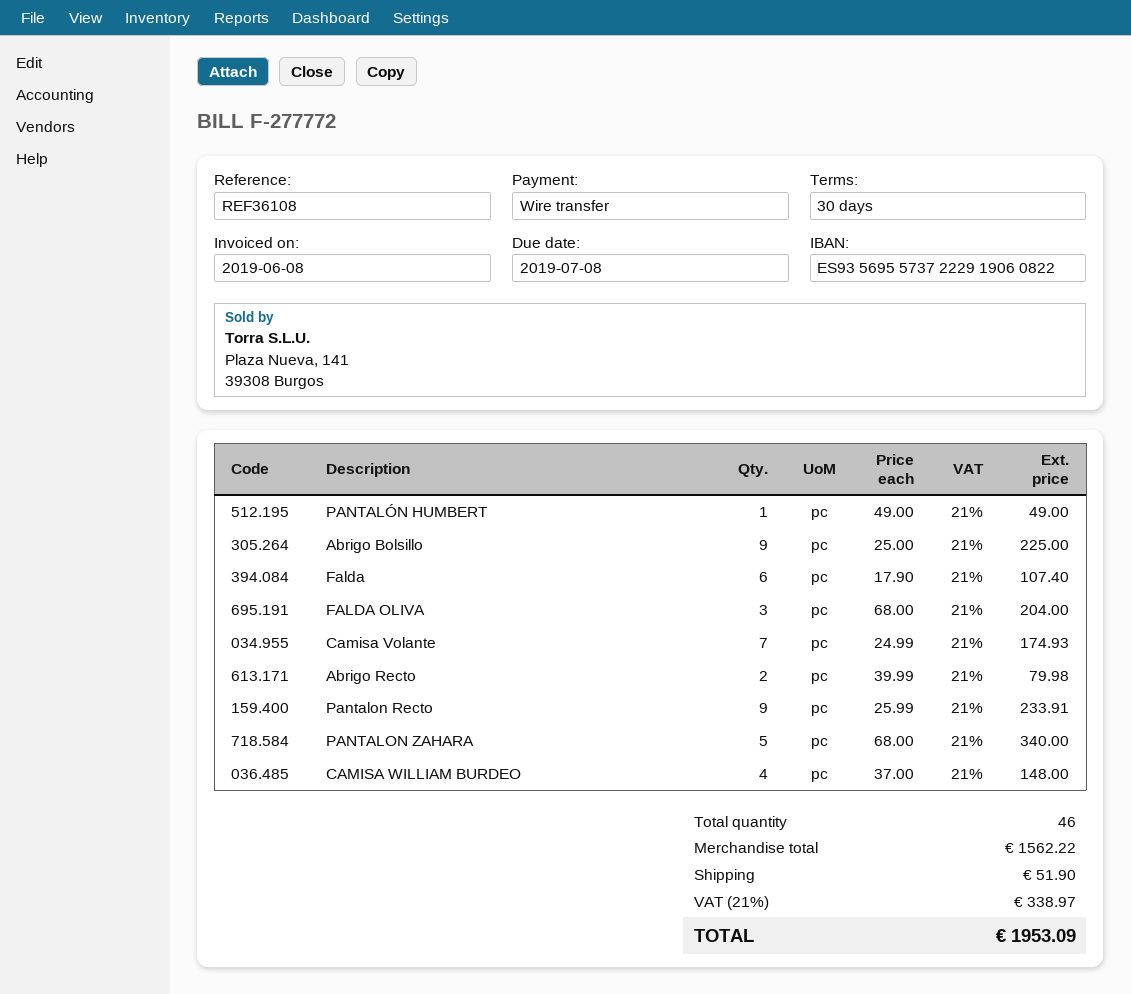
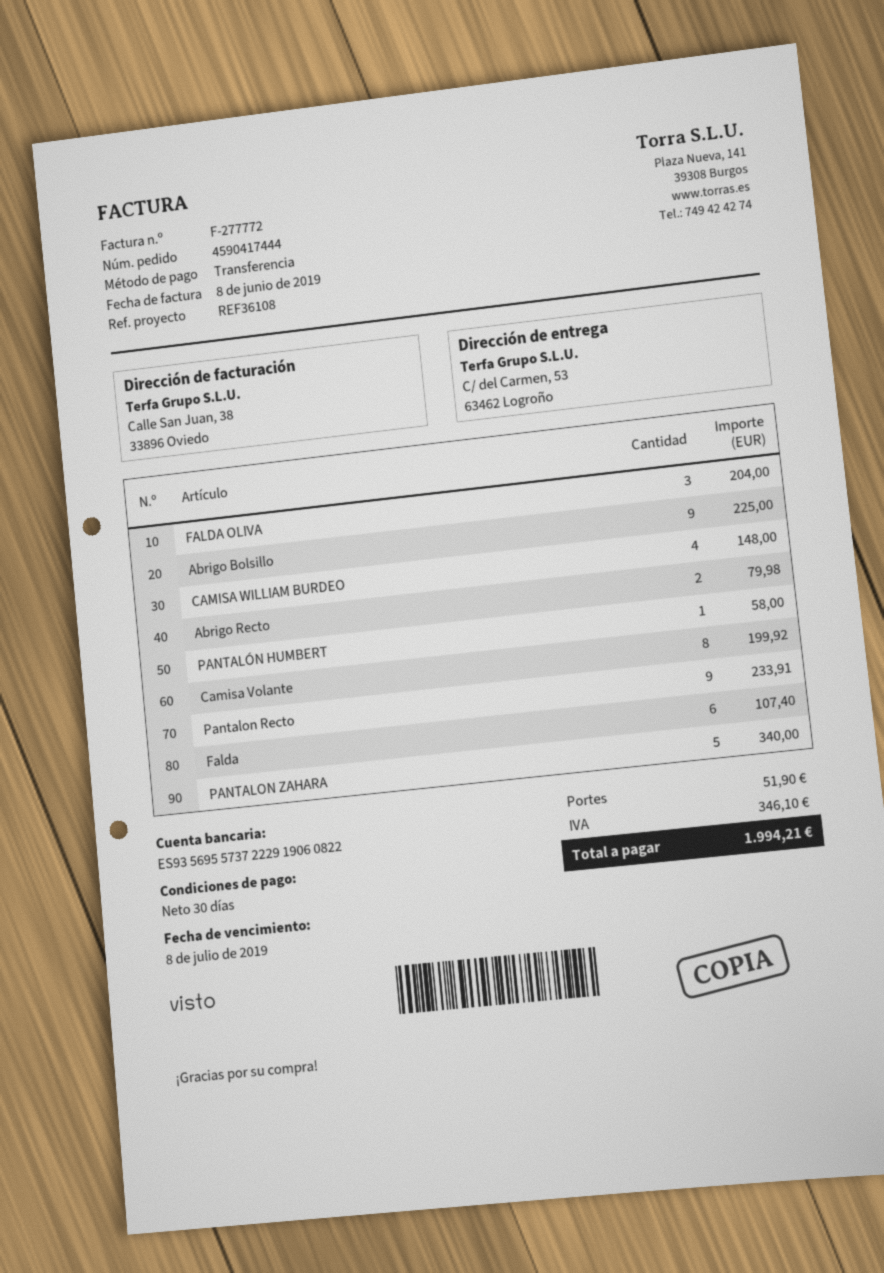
PANTALÓN HUMBERT: 1 for 49.00 -> 1 for 58.00
Camisa Volante: 7 for 174.93 -> 8 for 199.92
tax: 338.97 -> 346.10
total: 1953.09 -> 1994.21

